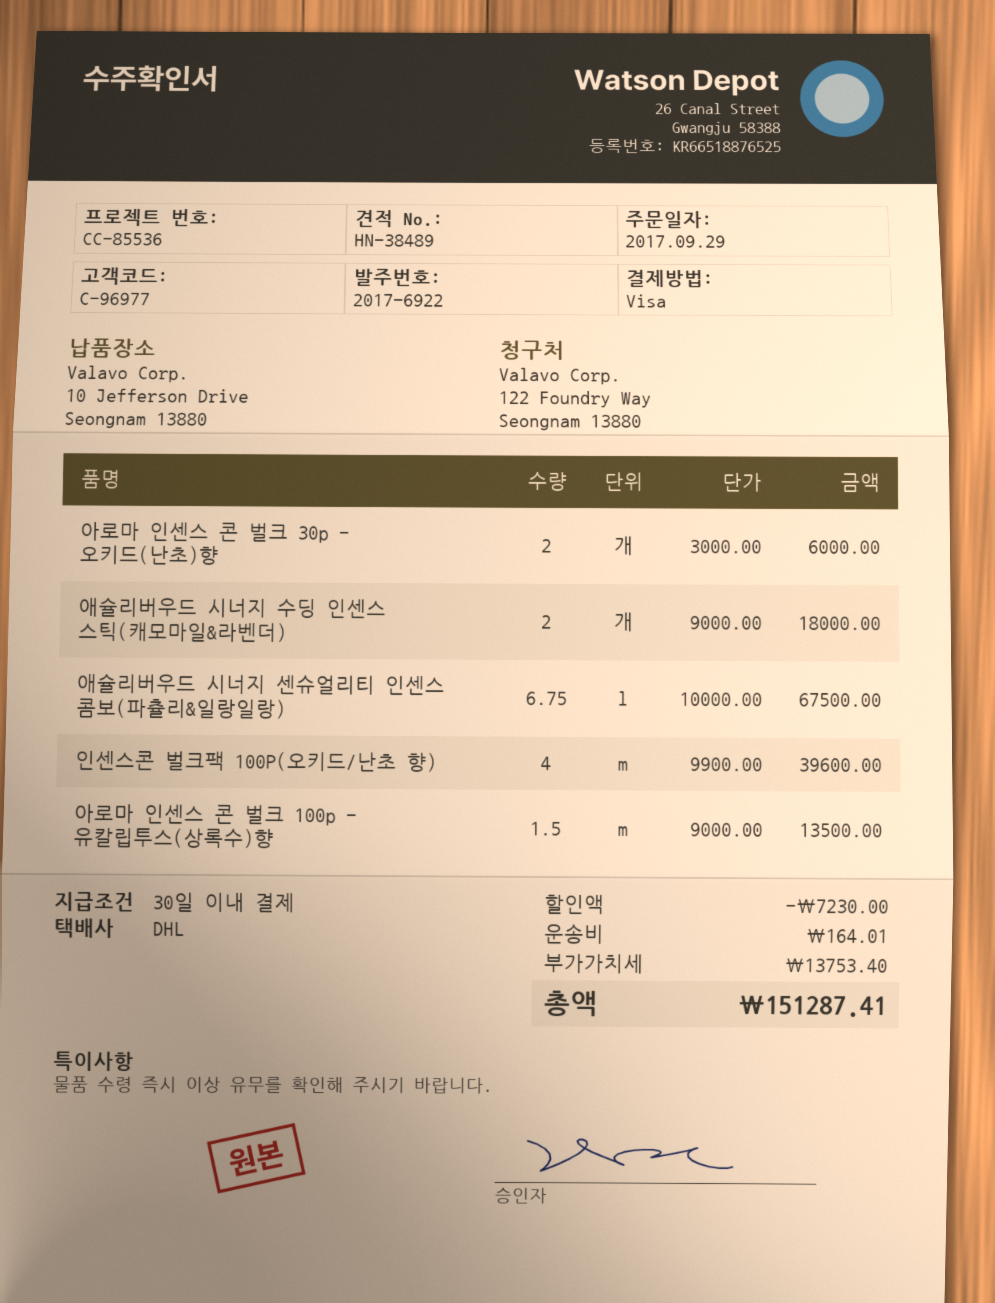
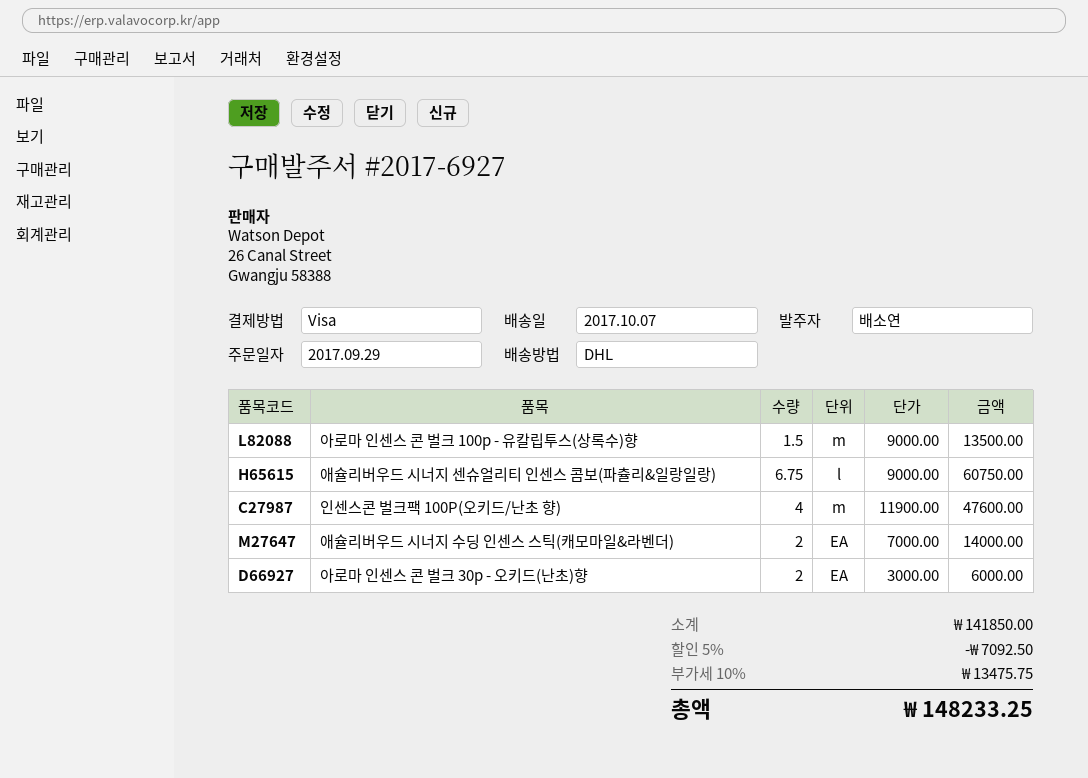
order number: 2017-6922 -> 2017-6927
애슐리버우드 시너지 수딩 인센스 스틱(캐모마일&라벤더): 2 x 9000.00 = 18000.00 -> 2 x 7000.00 = 14000.00
애슐리버우드 시너지 센슈얼리티 인센스 콤보(파츌리&일랑일랑): 6.75 x 10000.00 = 67500.00 -> 6.75 x 9000.00 = 60750.00
인센스콘 벌크팩 100P(오키드/난초 향): 4 x 9900.00 = 39600.00 -> 4 x 11900.00 = 47600.00
discount: 7230.00 -> 7092.50
shipping: 164.01 -> none
tax: 13753.40 -> 13475.75
total: 151287.41 -> 148233.25

